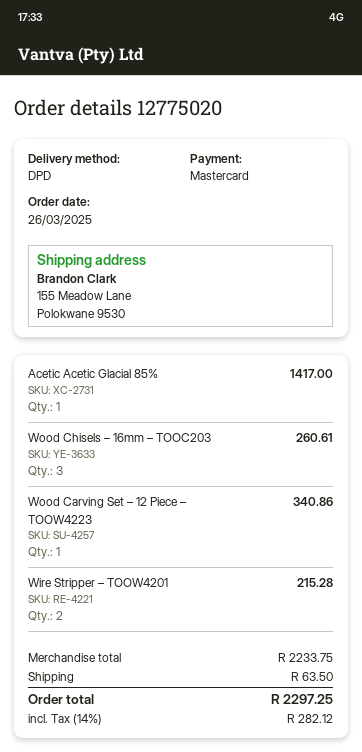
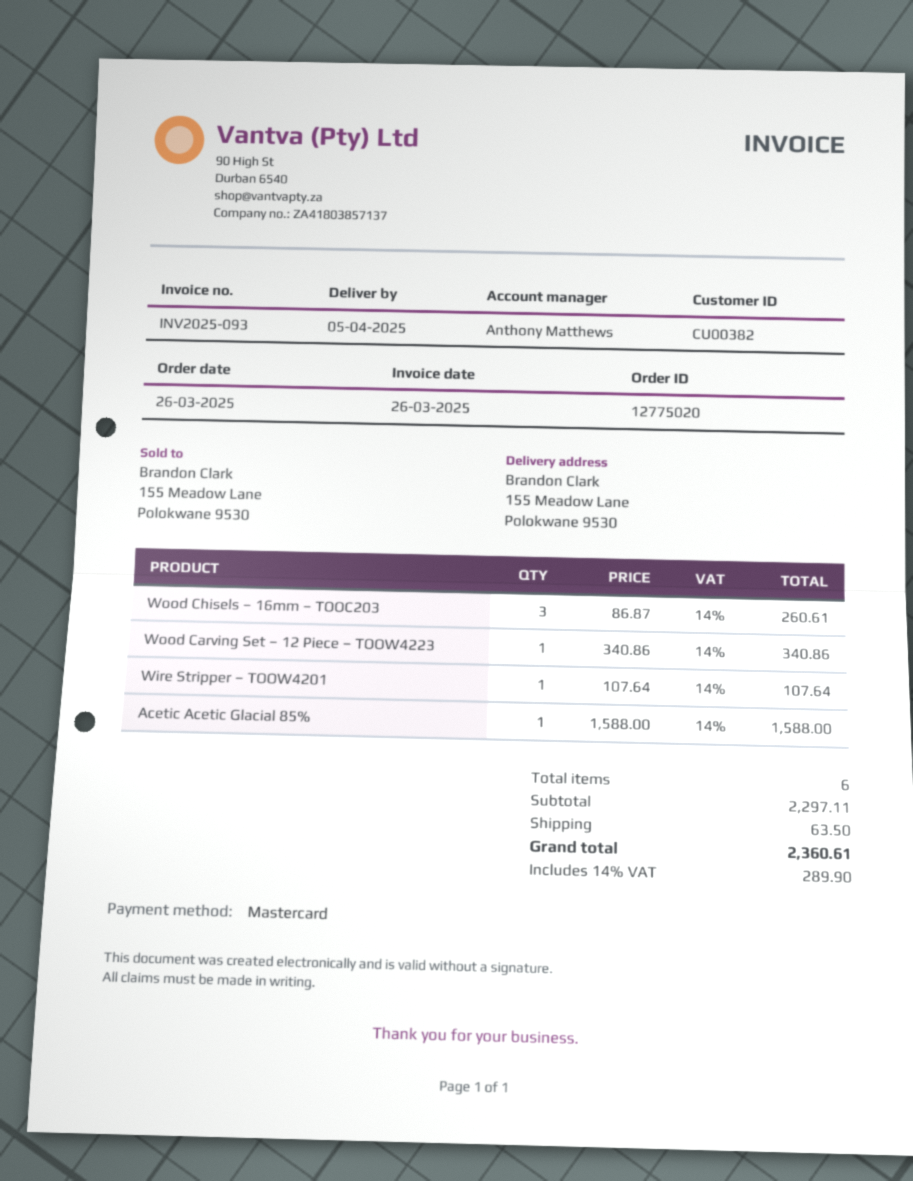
Acetic Acetic Glacial 85%: 1 for 1417.00 -> 1 for 1588.00
Wire Stripper – TOOW4201: 2 for 215.28 -> 1 for 107.64
subtotal: 2233.75 -> 2297.11
tax: 14% = 282.12 -> 14% = 289.90
total: 2297.25 -> 2360.61

